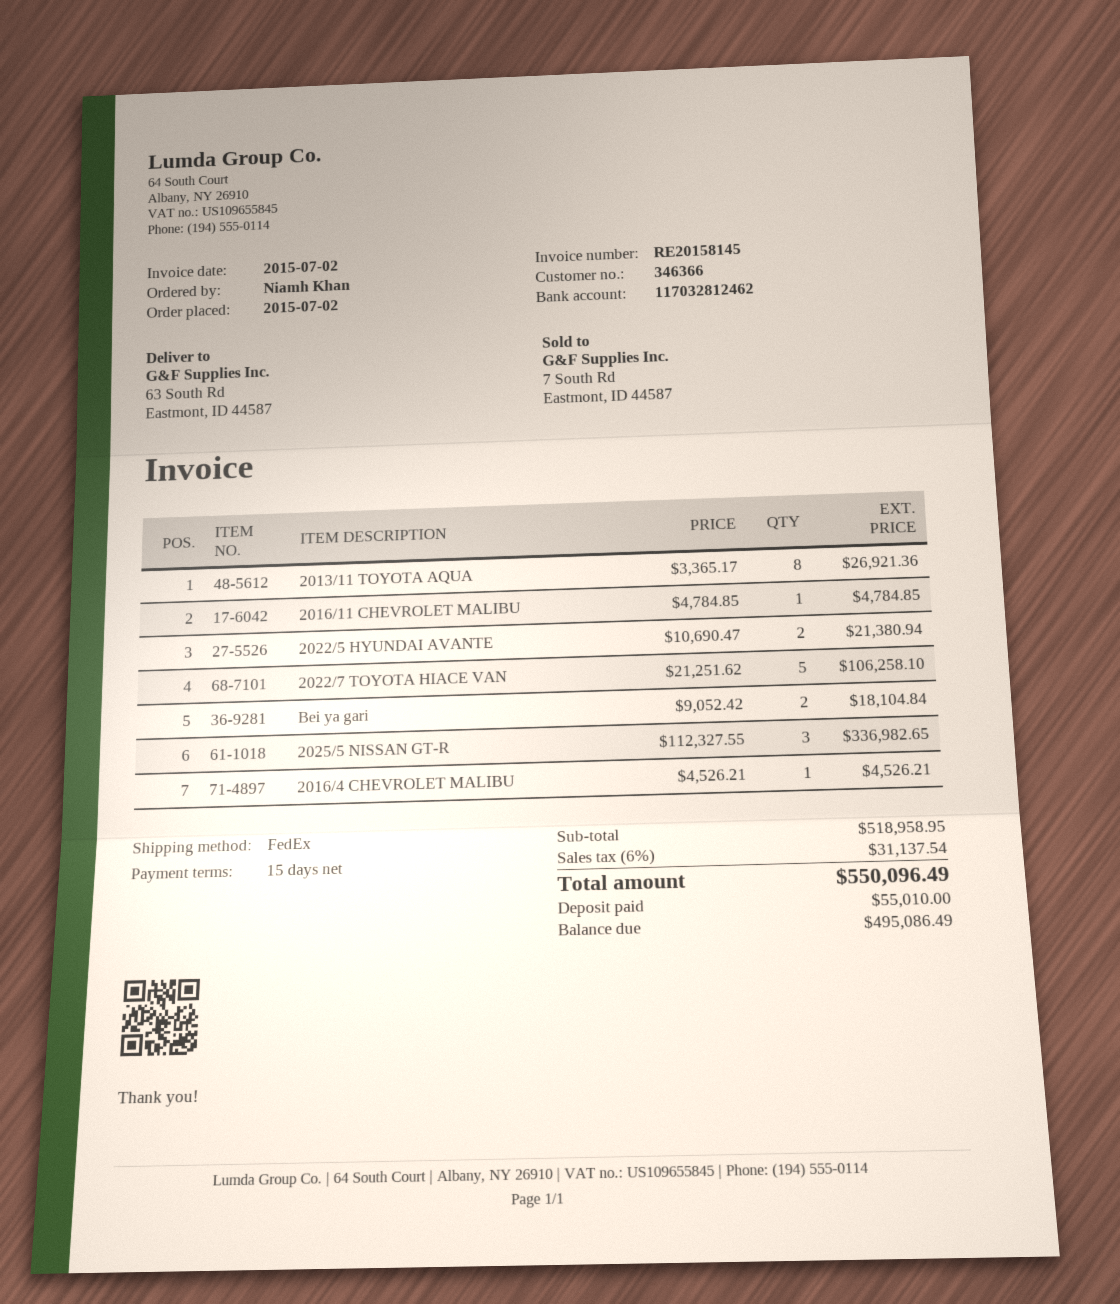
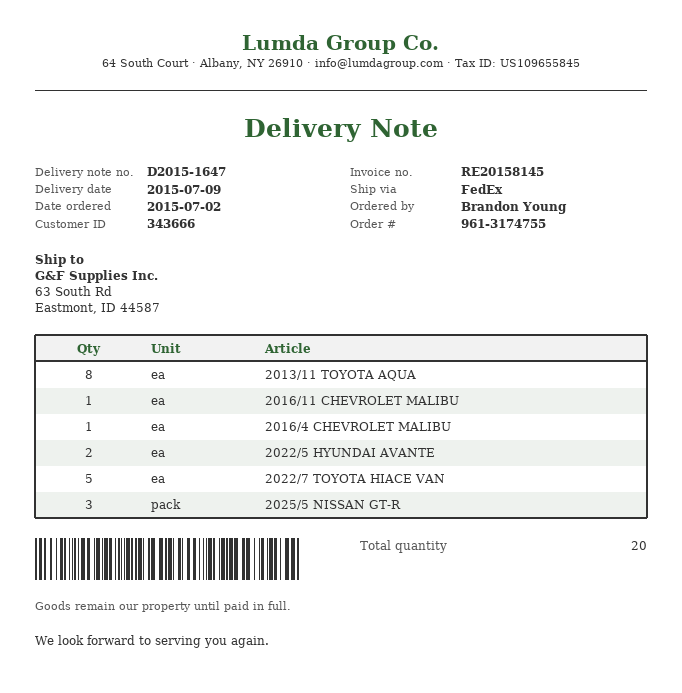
customer number: 346366 -> 343666
ordered by: Niamh Khan -> Brandon Young
Bei ya gari: 2 -> none

